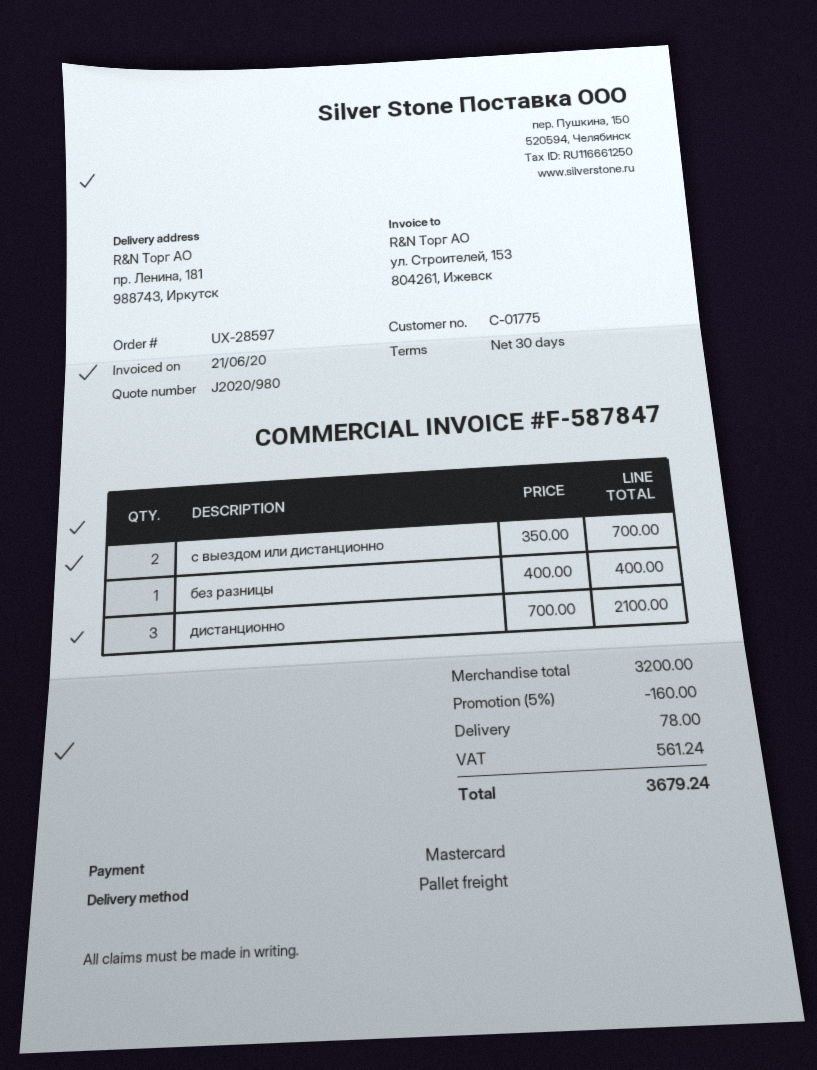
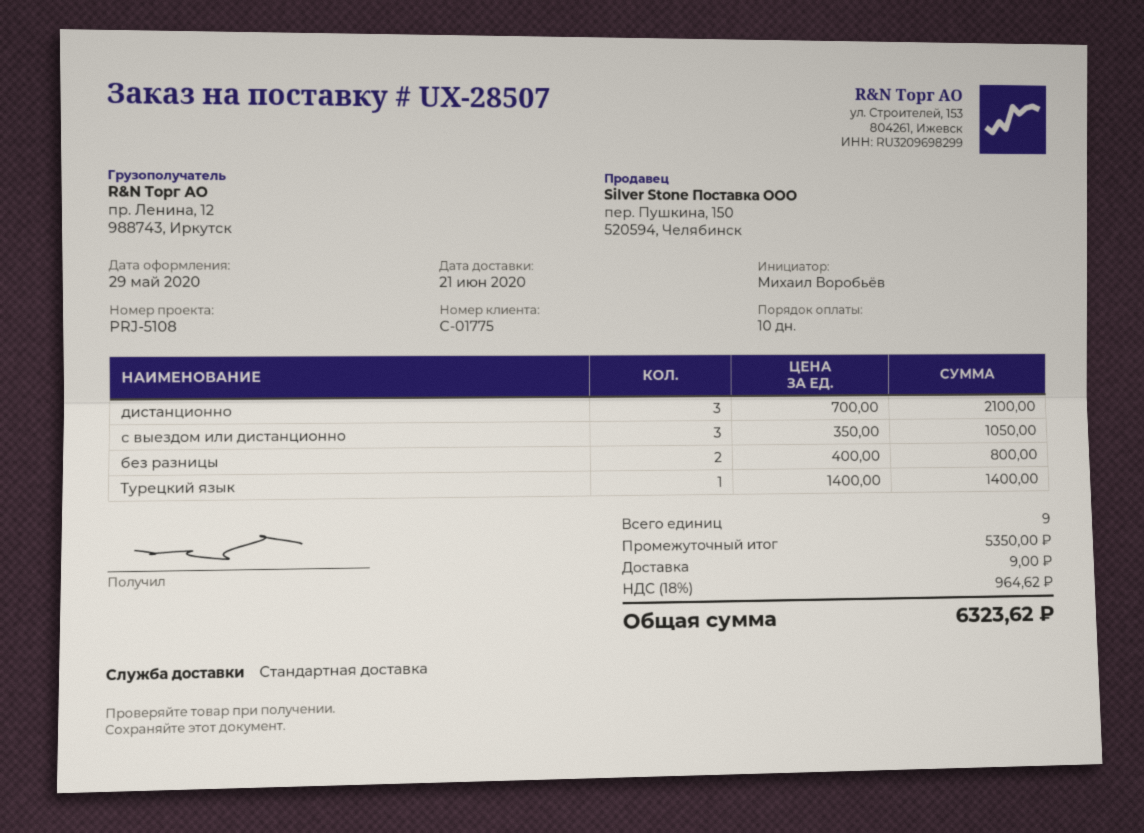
order number: UX-28597 -> UX-28507
payment terms: 30 days -> 10 days
shipping method: pallet freight -> standard
ship to: пр. Ленина, 181, 988743, Иркутск -> пр. Ленина, 12, 988743, Иркутск
с выездом или дистанционно: 2 x 350.00 = 700.00 -> 3 x 350.00 = 1050.00
без разницы: 1 x 400.00 = 400.00 -> 2 x 400.00 = 800.00
Турецкий язык: none -> 1 x 1400.00 = 1400.00
subtotal: 3200.00 -> 5350.00
discount: 5% = 160.00 -> none
shipping: 78.00 -> 9.00
tax: 561.24 -> 964.62
total: 3679.24 -> 6323.62

